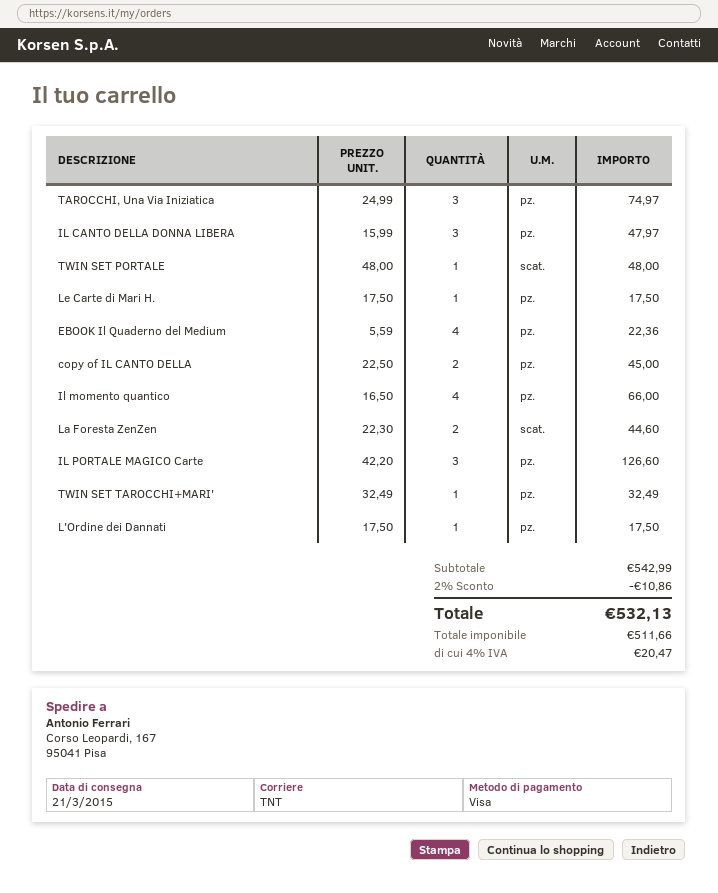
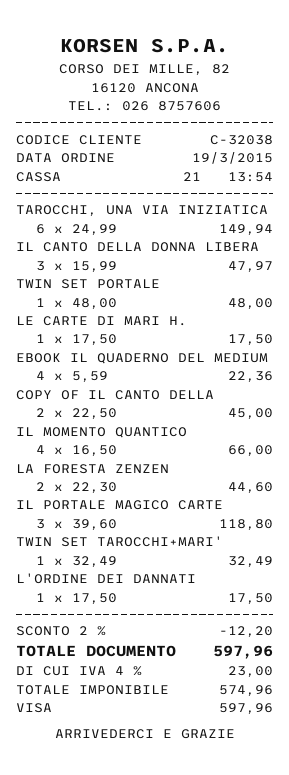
TAROCCHI, Una Via Iniziatica: 3 x 24.99 = 74.97 -> 6 x 24.99 = 149.94
IL PORTALE MAGICO Carte: 3 x 42.20 = 126.60 -> 3 x 39.60 = 118.80
discount: 2% = 10.86 -> 2% = 12.20
net: 511.66 -> 574.96
tax: 4% = 20.47 -> 4% = 23.00
total: 532.13 -> 597.96

